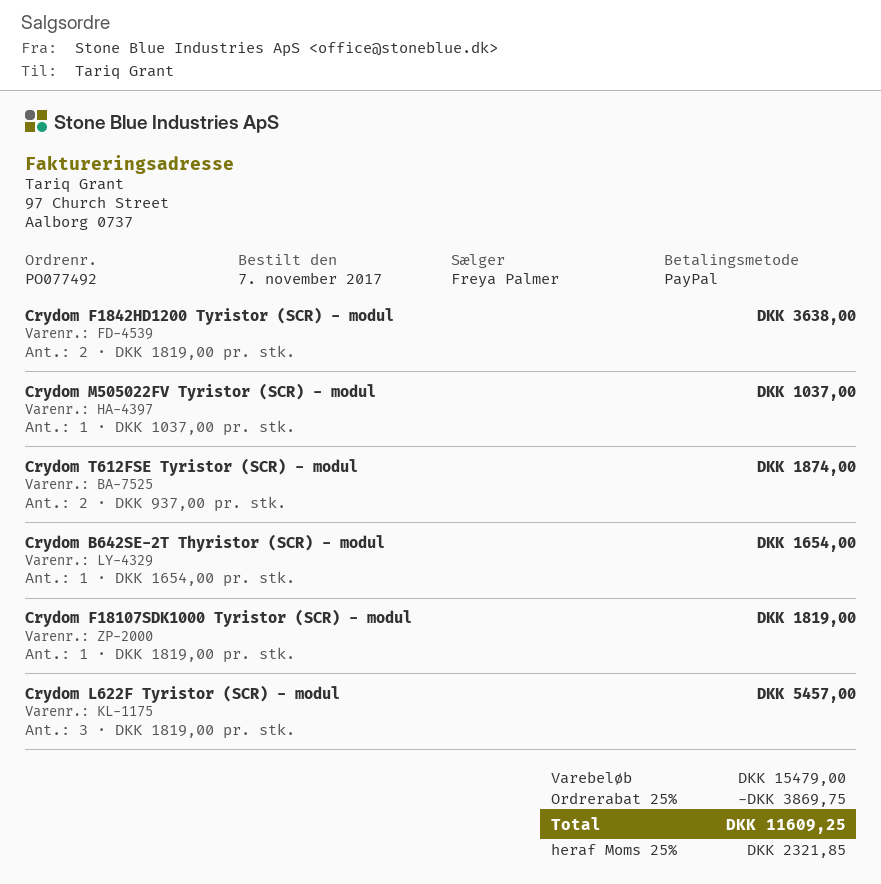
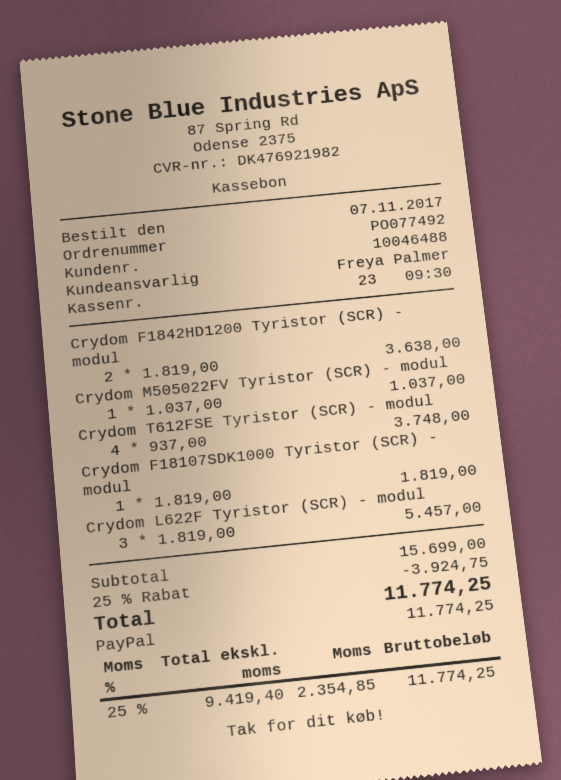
Crydom T612FSE Tyristor (SCR) - modul: 2 x 937.00 = 1874.00 -> 4 x 937.00 = 3748.00
Crydom B642SE-2T Thyristor (SCR) - modul: 1 x 1654.00 = 1654.00 -> none
subtotal: 15479.00 -> 15699.00
discount: 25% = 3869.75 -> 25% = 3924.75
tax: 25% = 2321.85 -> 25% = 2354.85
total: 11609.25 -> 11774.25

